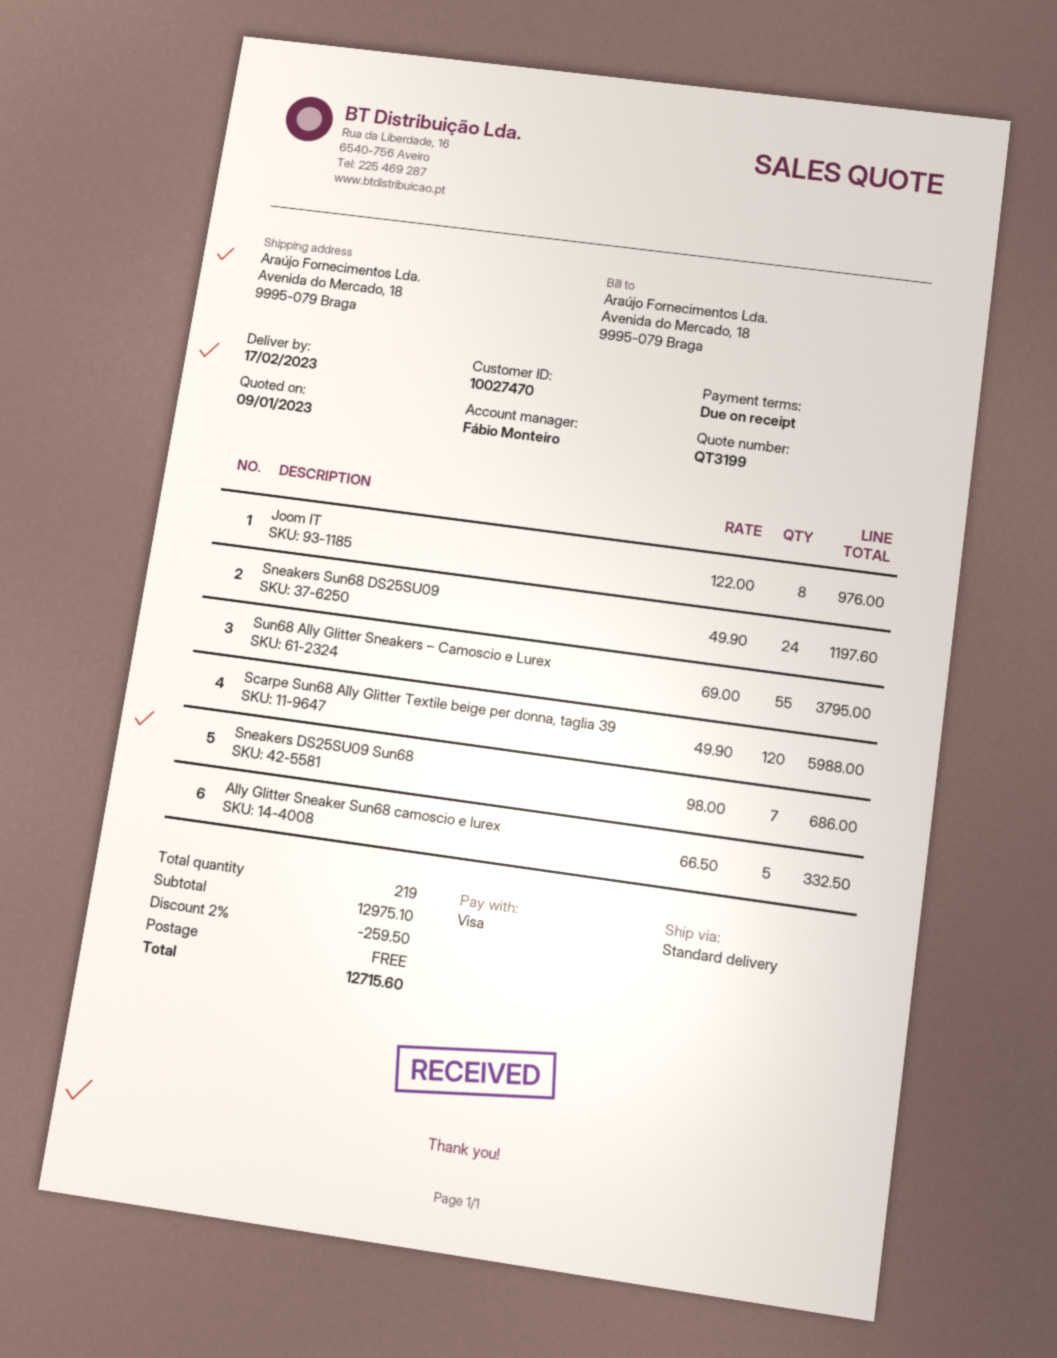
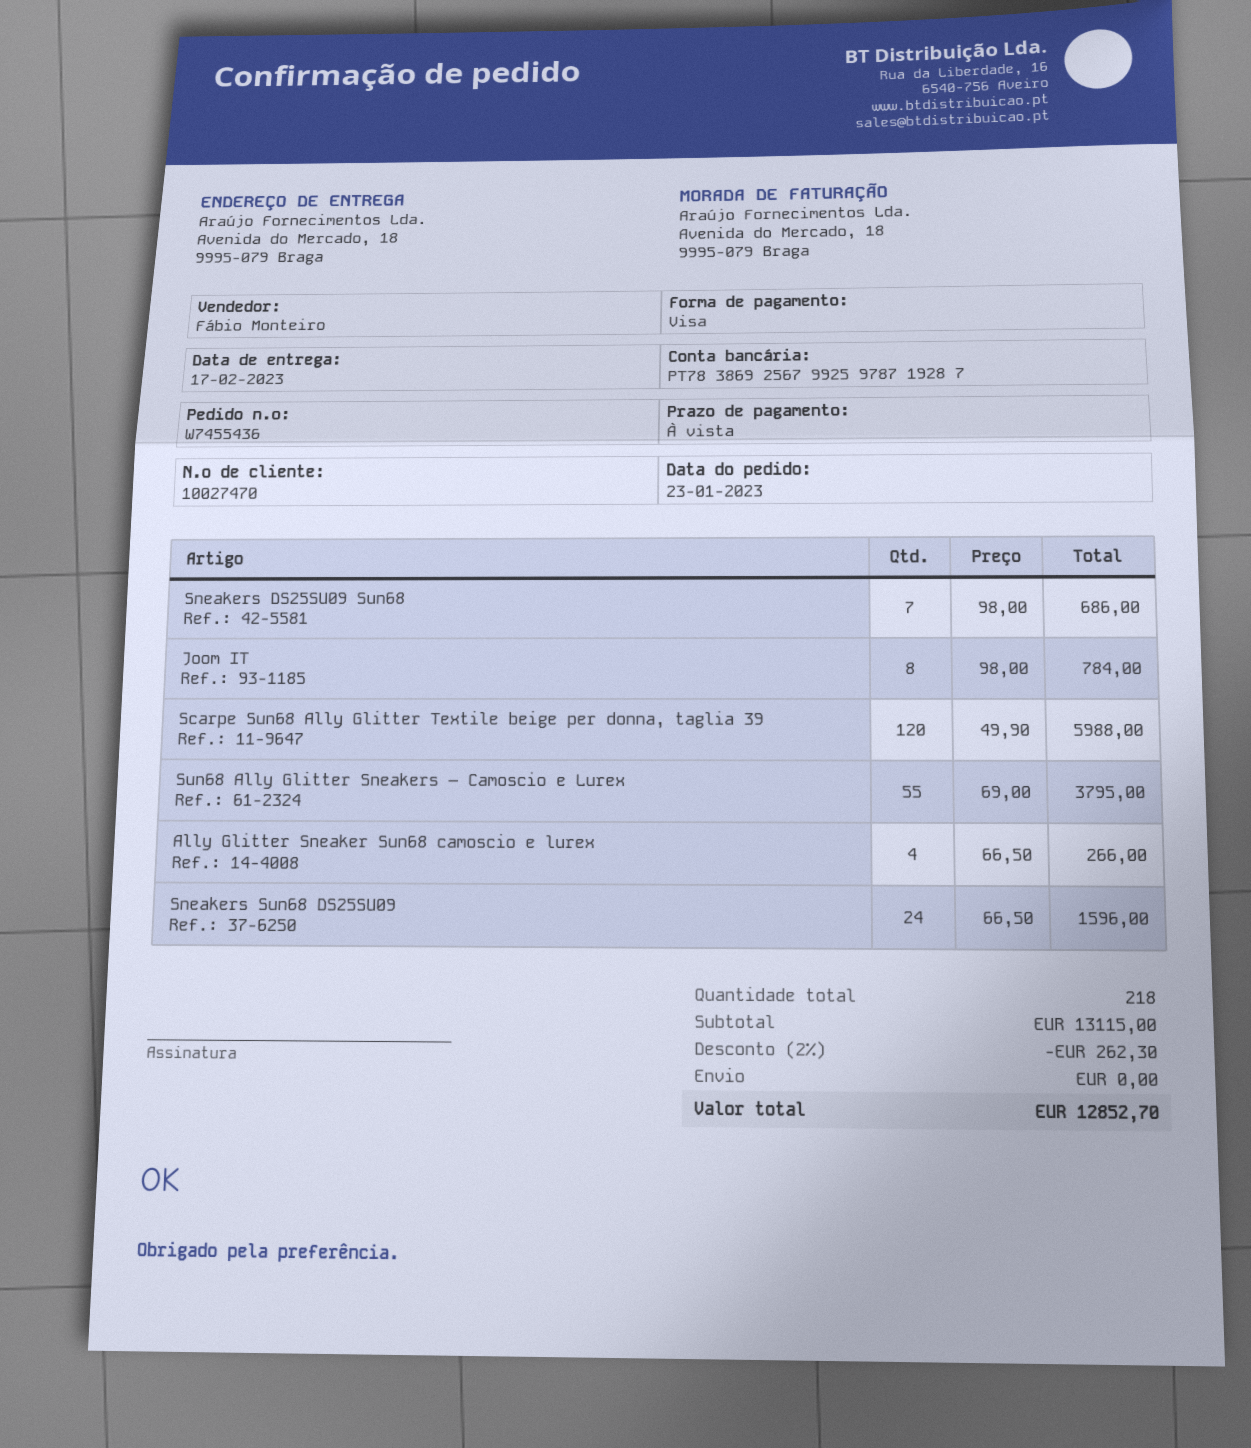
Joom IT: 8 x 122.00 = 976.00 -> 8 x 98.00 = 784.00
Sneakers Sun68 DS25SU09: 24 x 49.90 = 1197.60 -> 24 x 66.50 = 1596.00
Ally Glitter Sneaker Sun68 camoscio e lurex: 5 x 66.50 = 332.50 -> 4 x 66.50 = 266.00
total quantity: 219 -> 218
subtotal: 12975.10 -> 13115.00
discount: 2% = 259.50 -> 2% = 262.30
total: 12715.60 -> 12852.70

